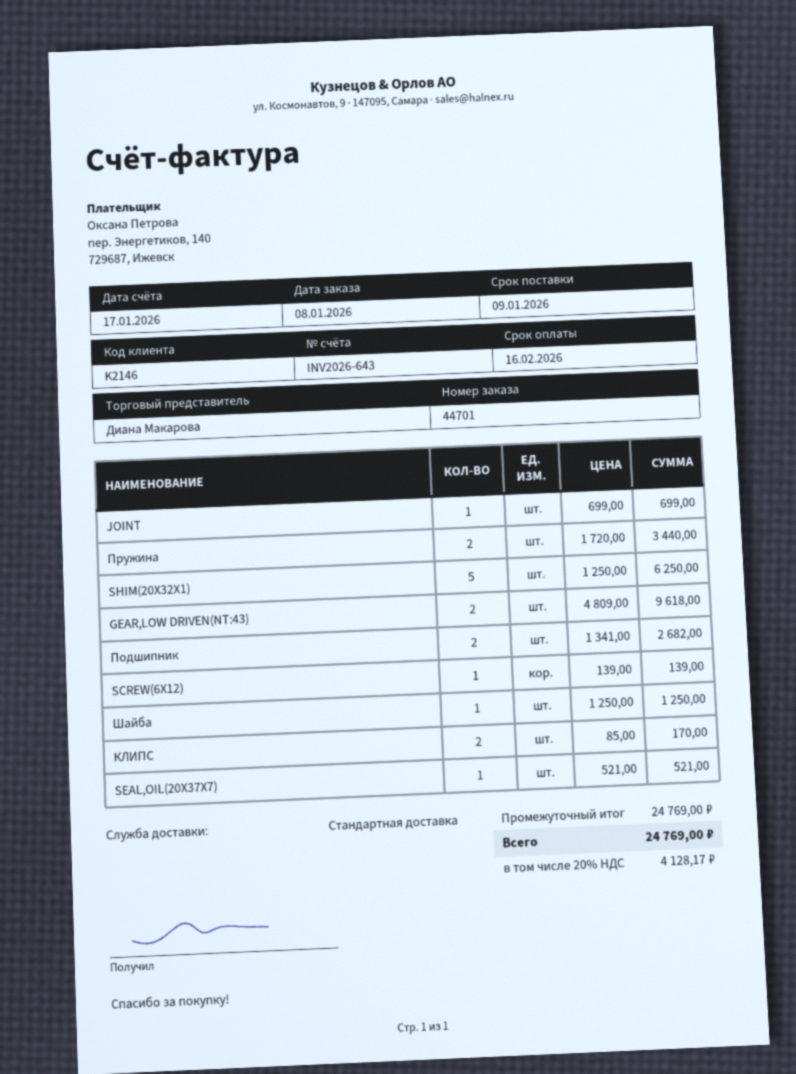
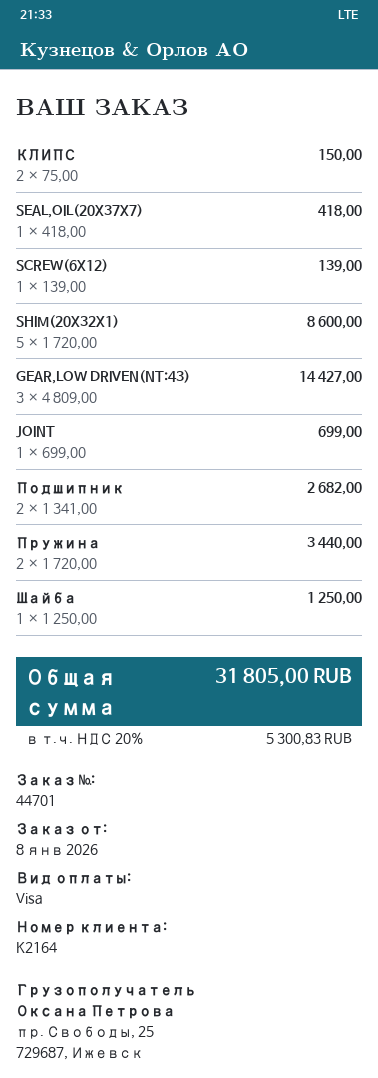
customer number: K2146 -> K2164
SHIM(20X32X1): 5 x 1250.00 = 6250.00 -> 5 x 1720.00 = 8600.00
GEAR,LOW DRIVEN(NT:43): 2 x 4809.00 = 9618.00 -> 3 x 4809.00 = 14427.00
КЛИПС: 2 x 85.00 = 170.00 -> 2 x 75.00 = 150.00
SEAL,OIL(20X37X7): 1 x 521.00 = 521.00 -> 1 x 418.00 = 418.00
tax: 20% = 4128.17 -> 20% = 5300.83
total: 24769.00 -> 31805.00

